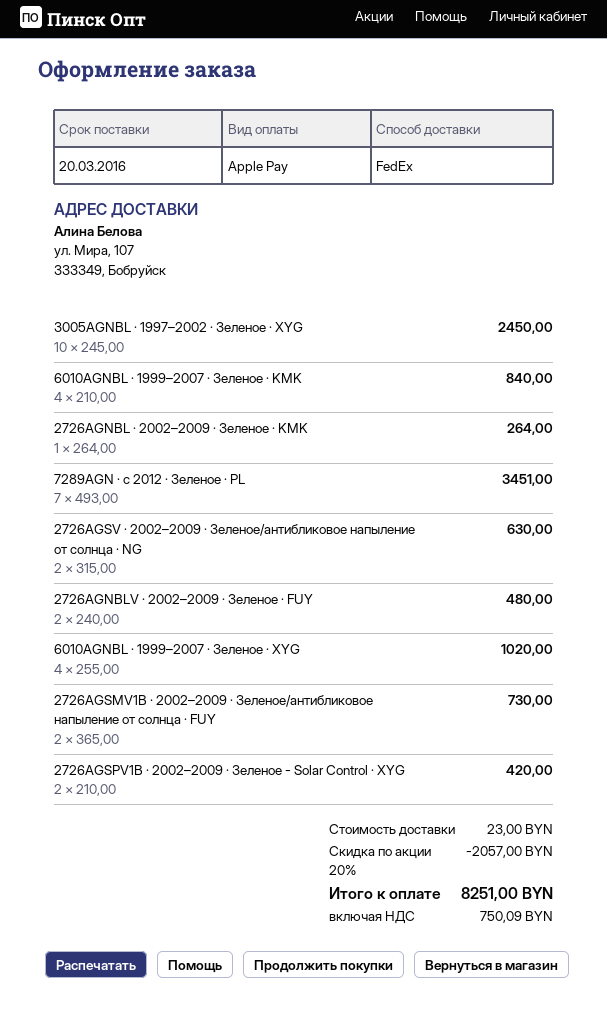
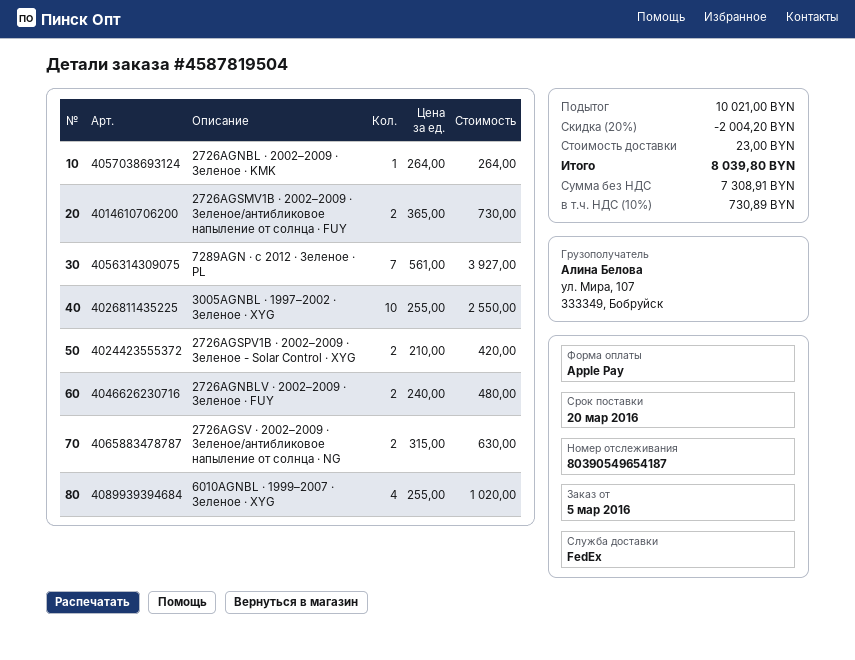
3005AGNBL · 1997–2002 · Зеленое · XYG: 10 x 245.00 = 2450.00 -> 10 x 255.00 = 2550.00
6010AGNBL · 1999–2007 · Зеленое · KMK: 4 x 210.00 = 840.00 -> none
7289AGN · с 2012 · Зеленое · PL: 7 x 493.00 = 3451.00 -> 7 x 561.00 = 3927.00
discount: 20% = 2057.00 -> 20% = 2004.20
tax: 750.09 -> 730.89
total: 8251.00 -> 8039.80

